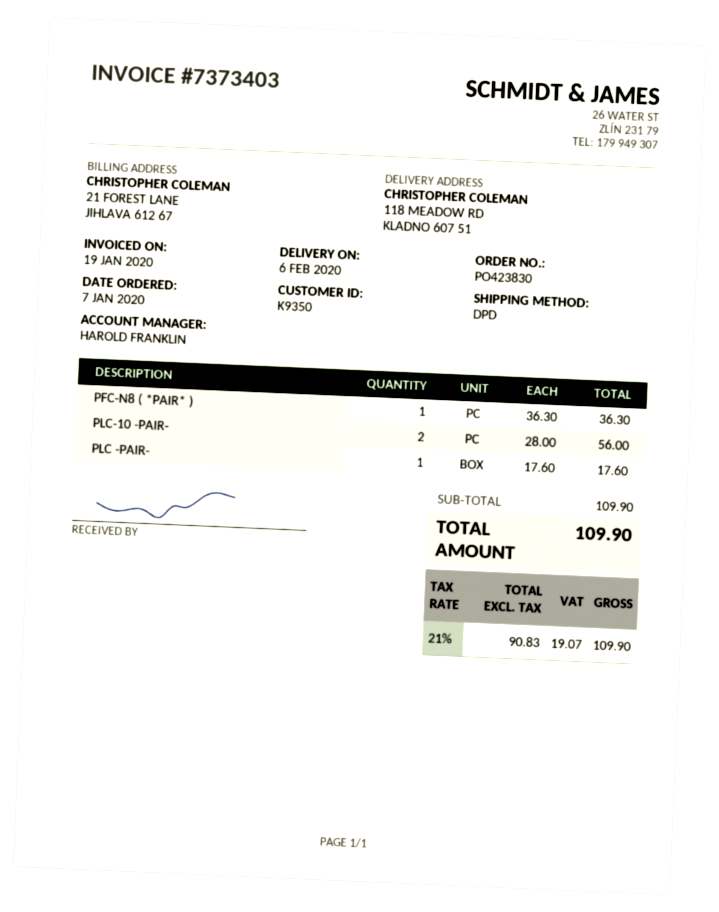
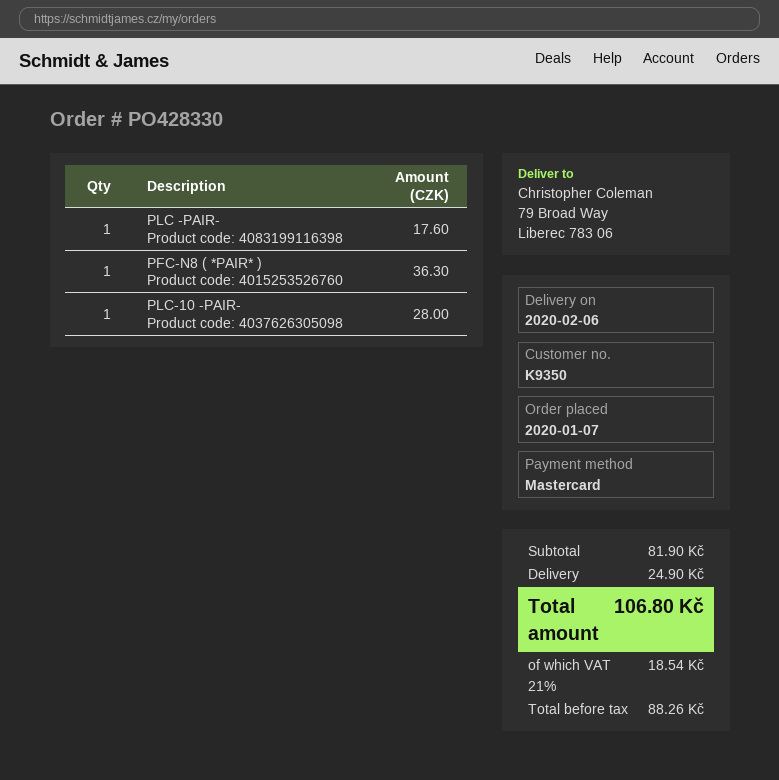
order number: PO423830 -> PO428330
ship to: 118 MEADOW RD, KLADNO 607 51 -> 79 Broad Way, Liberec 783 06
PLC-10 -PAIR-: 2 for 56.00 -> 1 for 28.00
subtotal: 109.90 -> 81.90
shipping: none -> 24.90
net: 90.83 -> 88.26
tax: 21% = 19.07 -> 21% = 18.54
total: 109.90 -> 106.80

